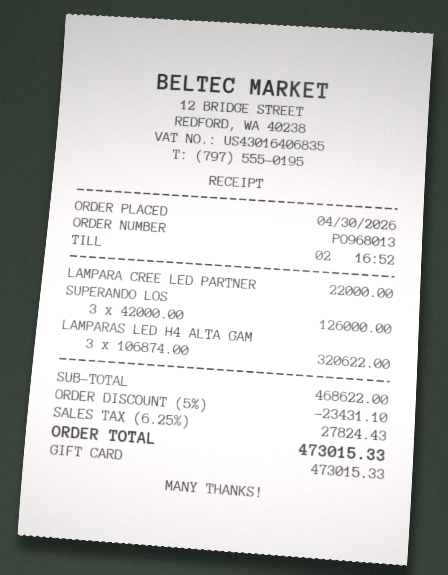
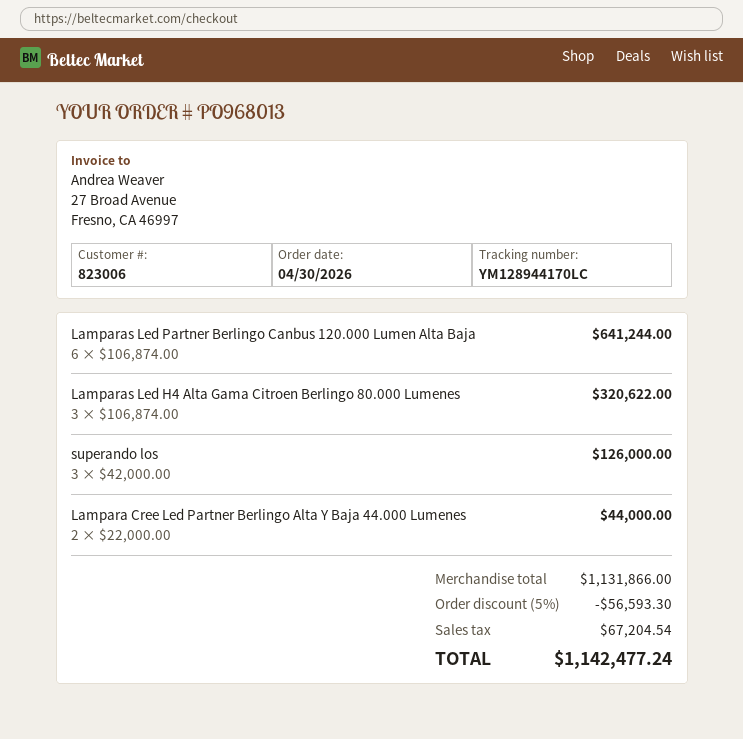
LAMPARA CREE LED PARTNER: 1 x 22000.00 = 22000.00 -> 2 x 22000.00 = 44000.00
Lamparas Led Partner Berlingo Canbus 120.000 Lumen Alta Baja: none -> 6 x 106874.00 = 641244.00
subtotal: 468622.00 -> 1131866.00
discount: 5% = 23431.10 -> 5% = 56593.30
tax: 27824.43 -> 67204.54
total: 473015.33 -> 1142477.24

